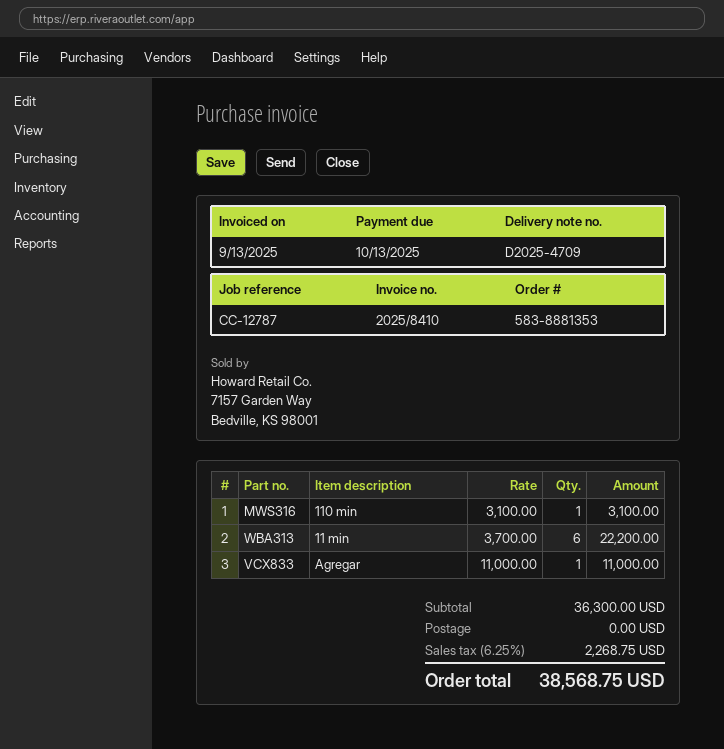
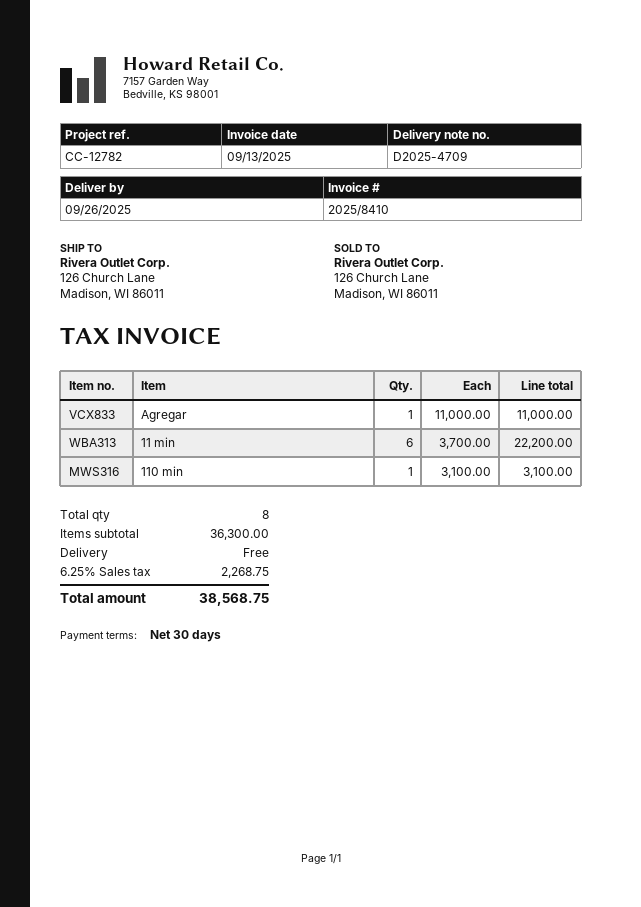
reference: CC-12787 -> CC-12782

